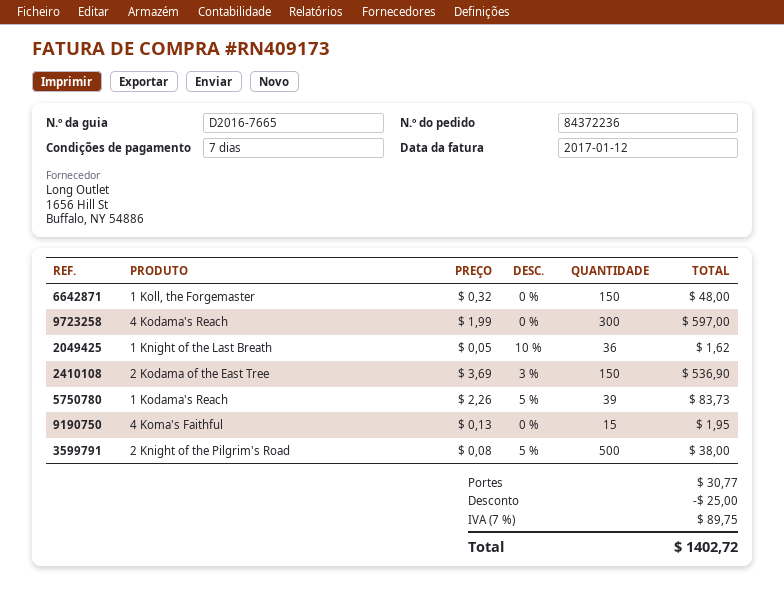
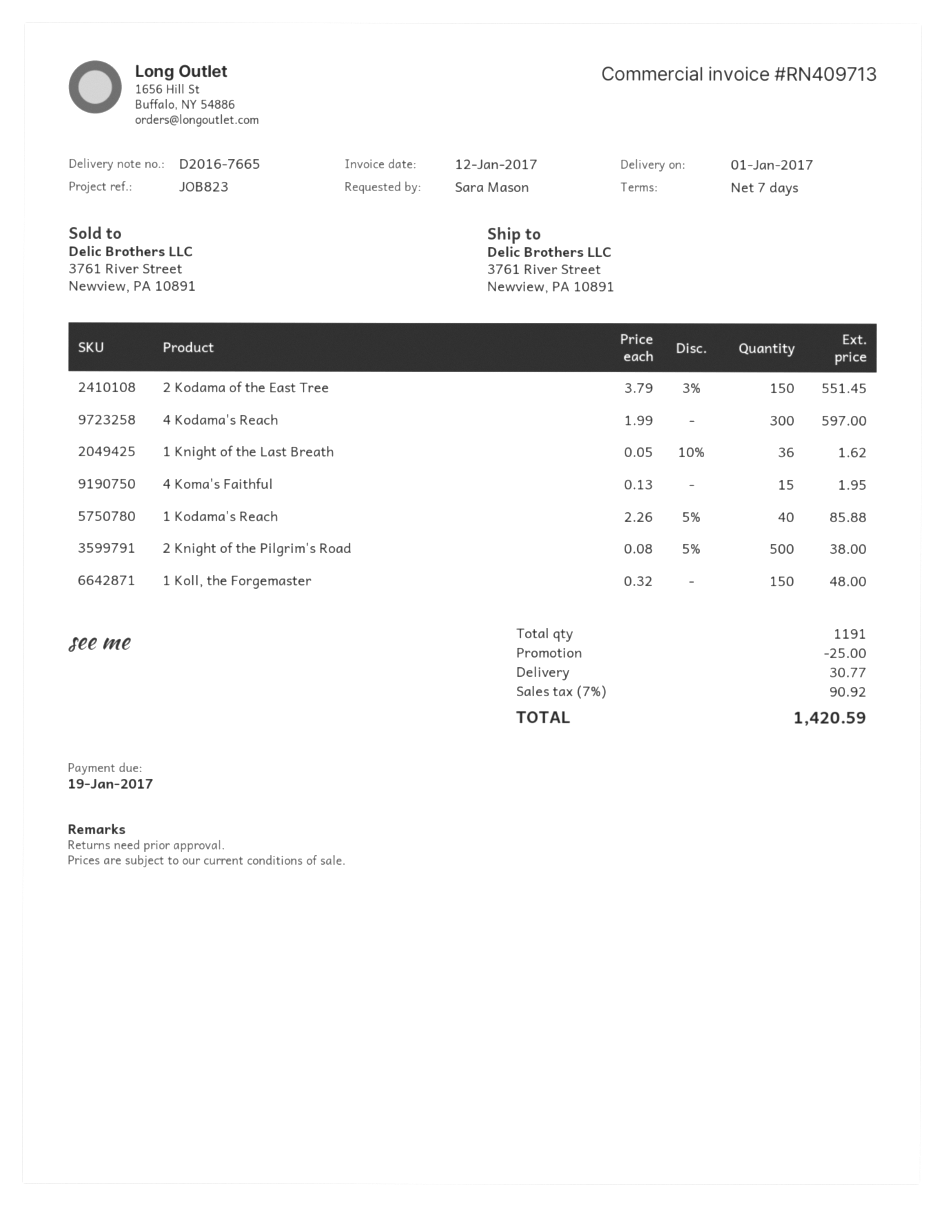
invoice number: RN409173 -> RN409713
2 Kodama of the East Tree: 150 x 3.69 - 3% = 536.90 -> 150 x 3.79 - 3% = 551.45
1 Kodama's Reach: 39 x 2.26 - 5% = 83.73 -> 40 x 2.26 - 5% = 85.88
tax: 7% = 89.75 -> 7% = 90.92
total: 1402.72 -> 1420.59

